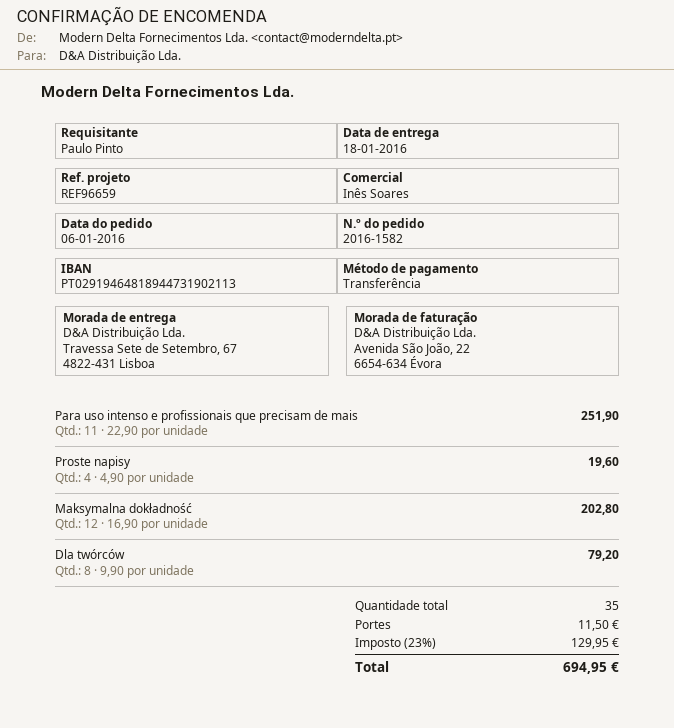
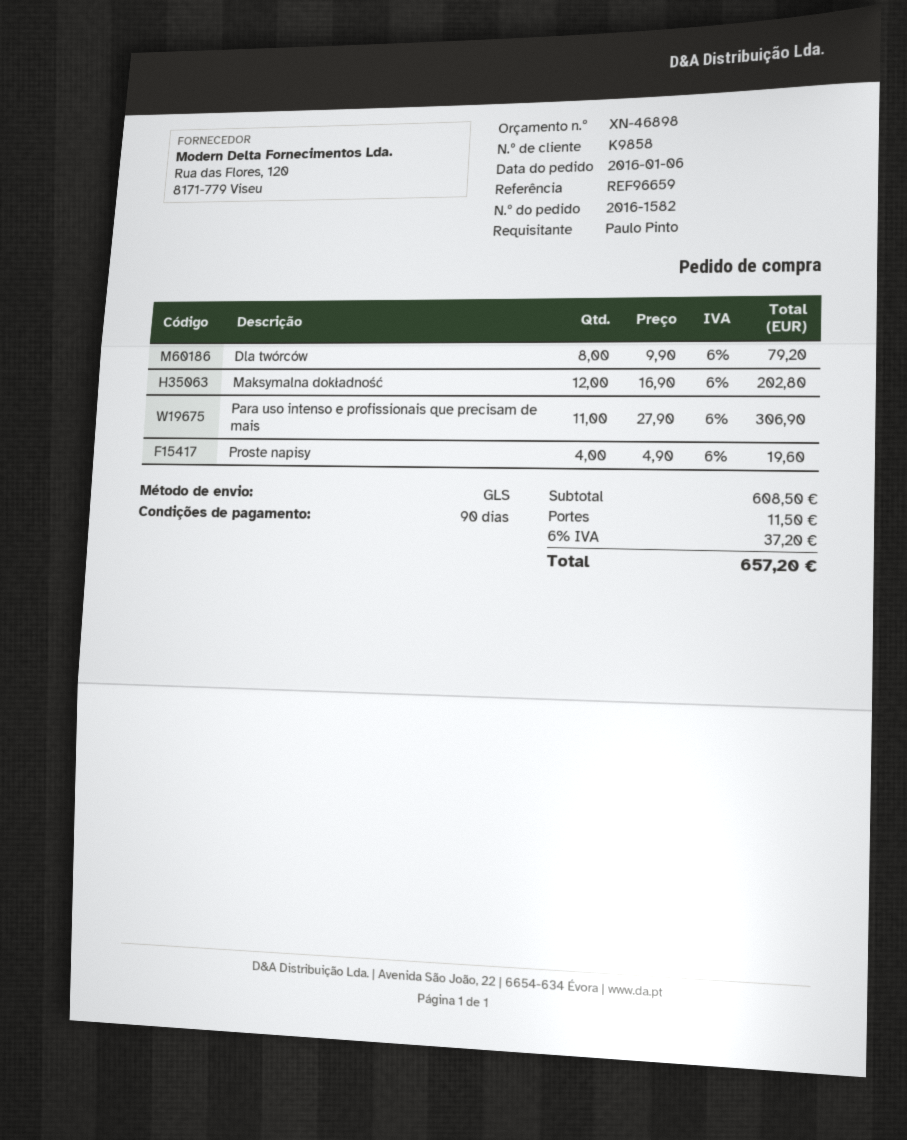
Para uso intenso e profissionais que precisam de mais: 11 x 22.90 = 251.90 -> 11 x 27.90 = 306.90
tax: 23% = 129.95 -> 6% = 37.20
total: 694.95 -> 657.20

